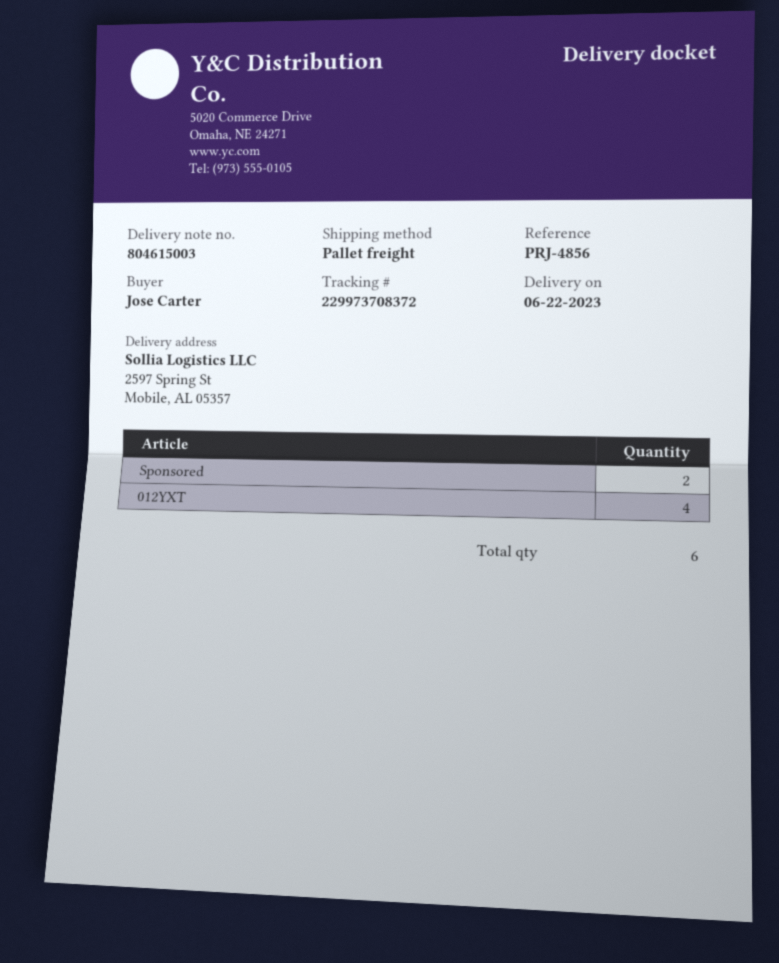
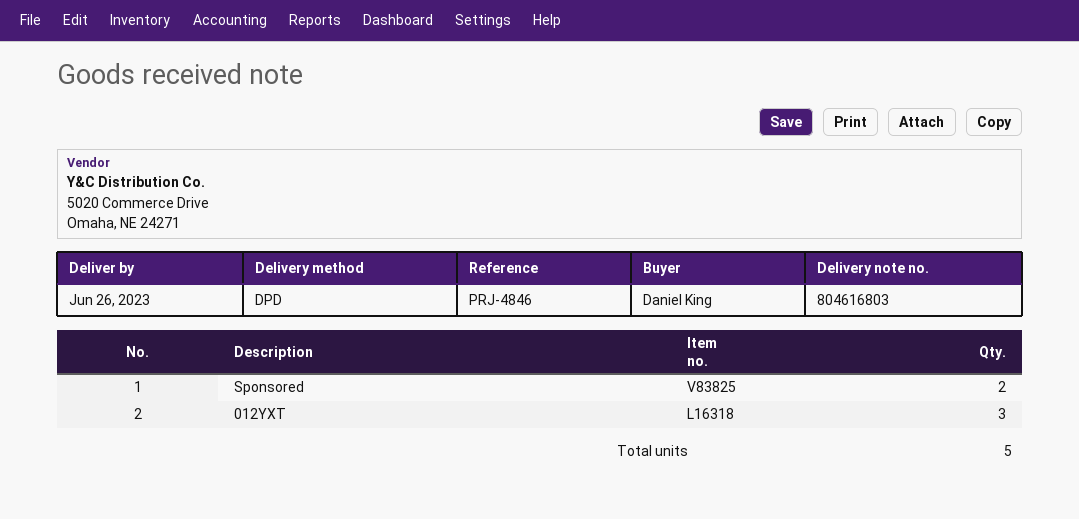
delivery note number: 804615003 -> 804616803
delivery date: 2023-06-22 -> 2023-06-26
reference: PRJ-4856 -> PRJ-4846
ordered by: Jose Carter -> Daniel King
shipping method: pallet freight -> DPD
012YXT: 4 -> 3
total quantity: 6 -> 5

